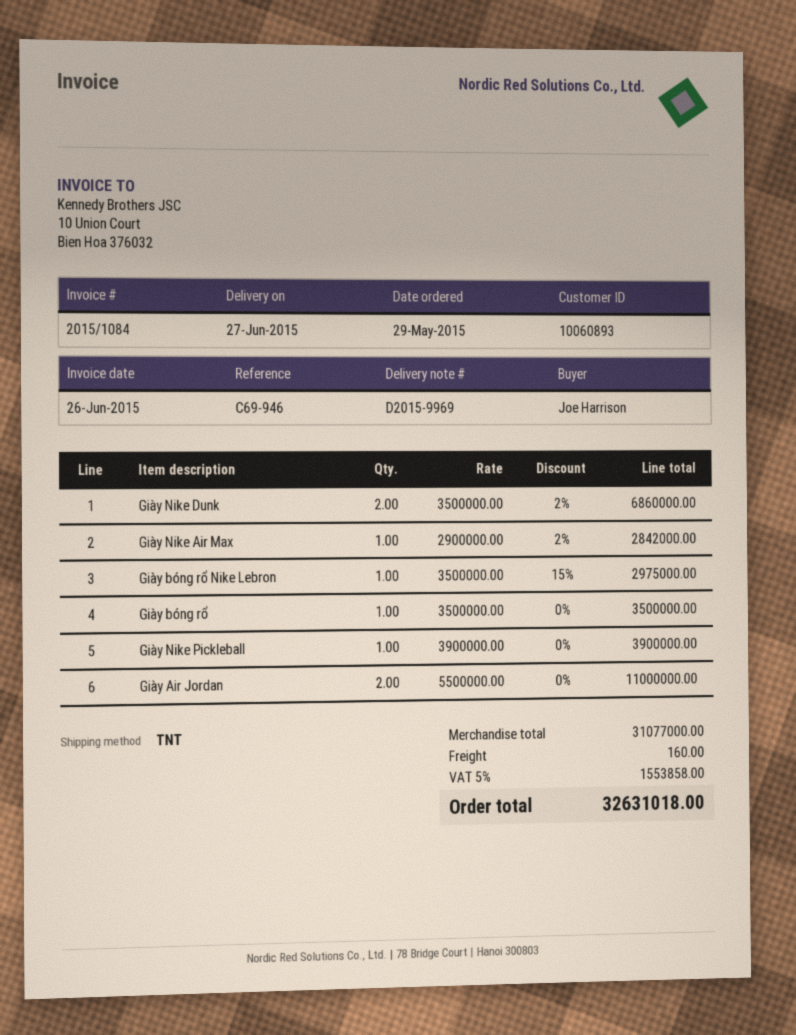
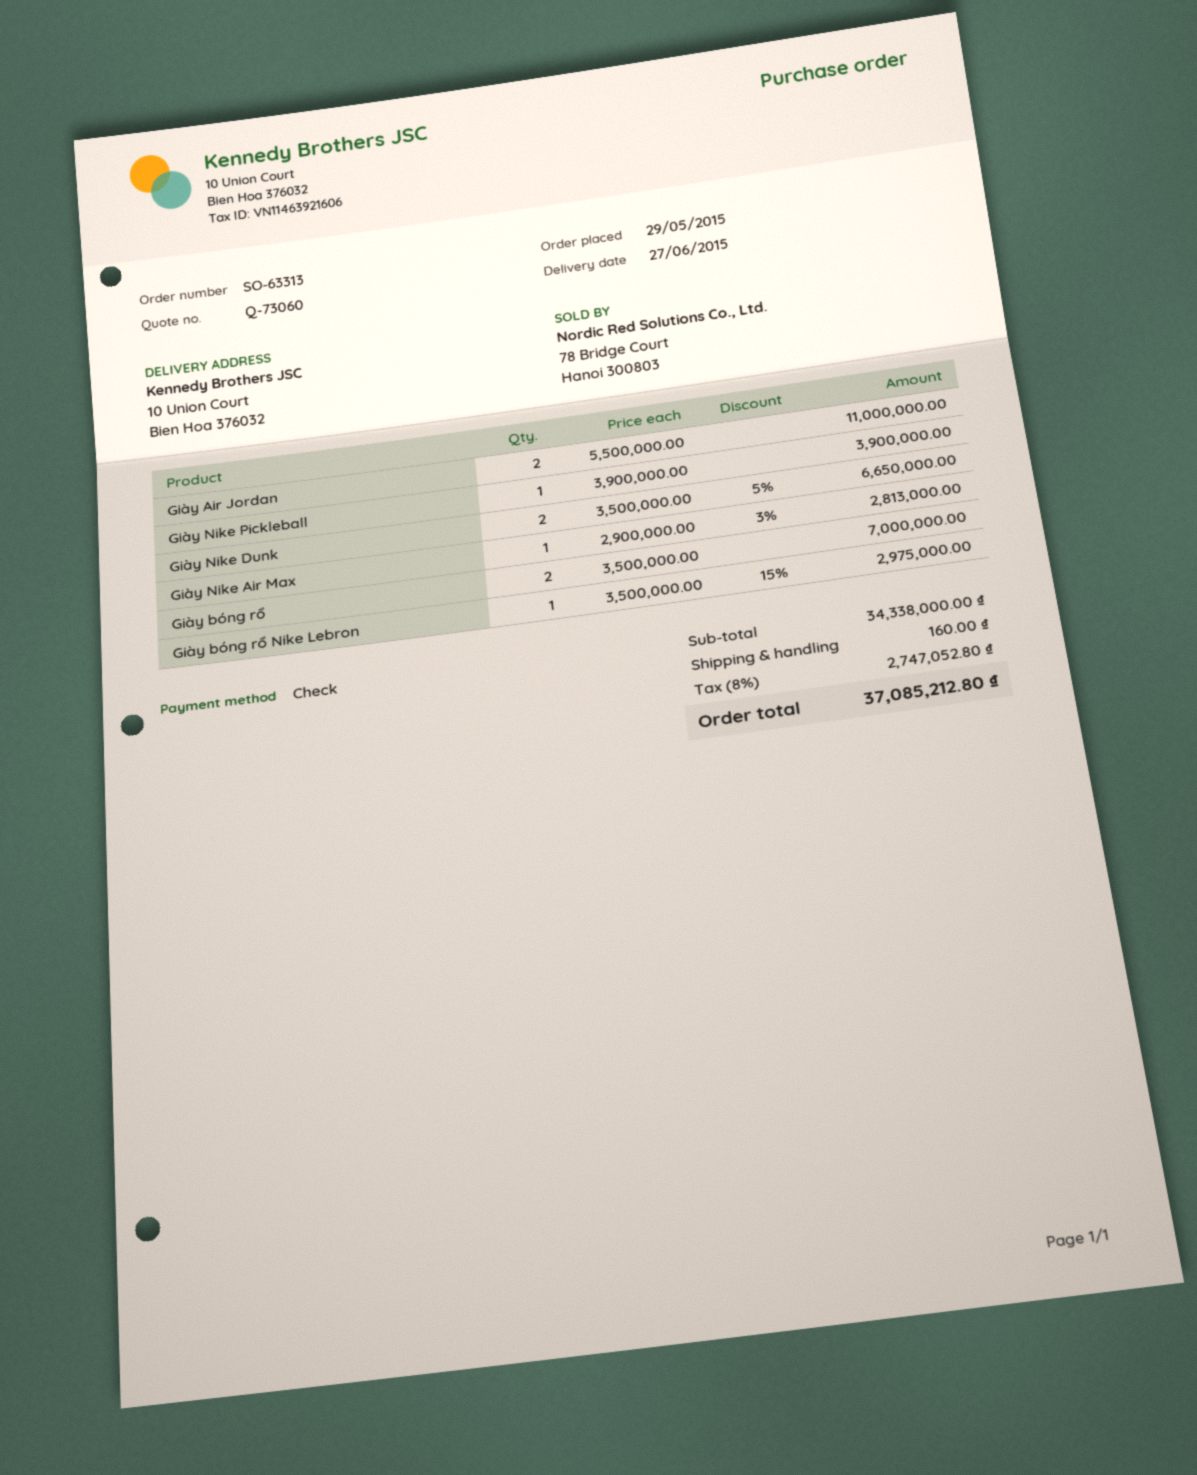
Giày Nike Dunk: 2 x 3500000.00 - 2% = 6860000.00 -> 2 x 3500000.00 - 5% = 6650000.00
Giày Nike Air Max: 1 x 2900000.00 - 2% = 2842000.00 -> 1 x 2900000.00 - 3% = 2813000.00
Giày bóng rổ: 1 x 3500000.00 = 3500000.00 -> 2 x 3500000.00 = 7000000.00
subtotal: 31077000.00 -> 34338000.00
tax: 5% = 1553858.00 -> 8% = 2747052.80
total: 32631018.00 -> 37085212.80

